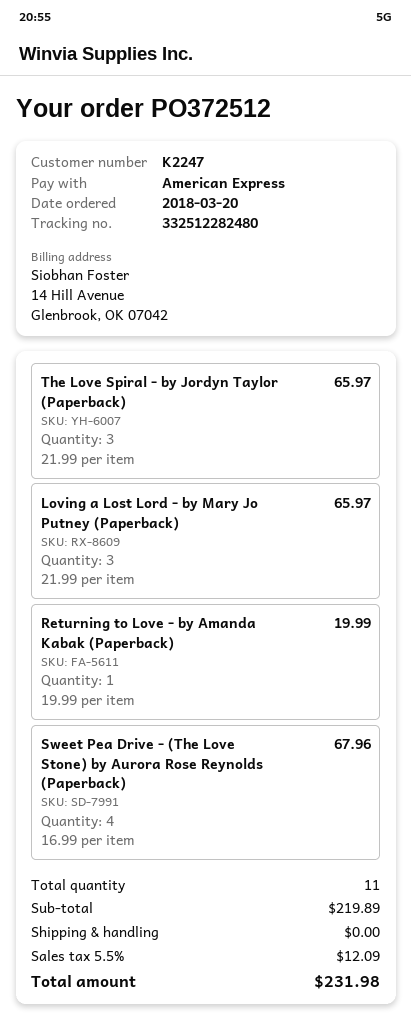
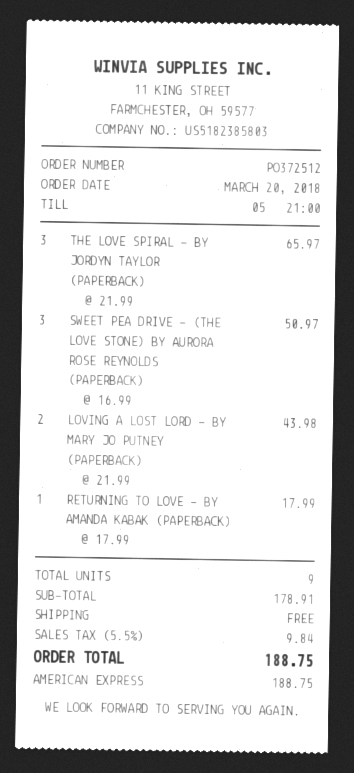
Loving a Lost Lord - by Mary Jo Putney (Paperback): 3 x 21.99 = 65.97 -> 2 x 21.99 = 43.98
Returning to Love - by Amanda Kabak (Paperback): 1 x 19.99 = 19.99 -> 1 x 17.99 = 17.99
Sweet Pea Drive - (The Love Stone) by Aurora Rose Reynolds (Paperback): 4 x 16.99 = 67.96 -> 3 x 16.99 = 50.97
total quantity: 11 -> 9
subtotal: 219.89 -> 178.91
tax: 5.5% = 12.09 -> 5.5% = 9.84
total: 231.98 -> 188.75

